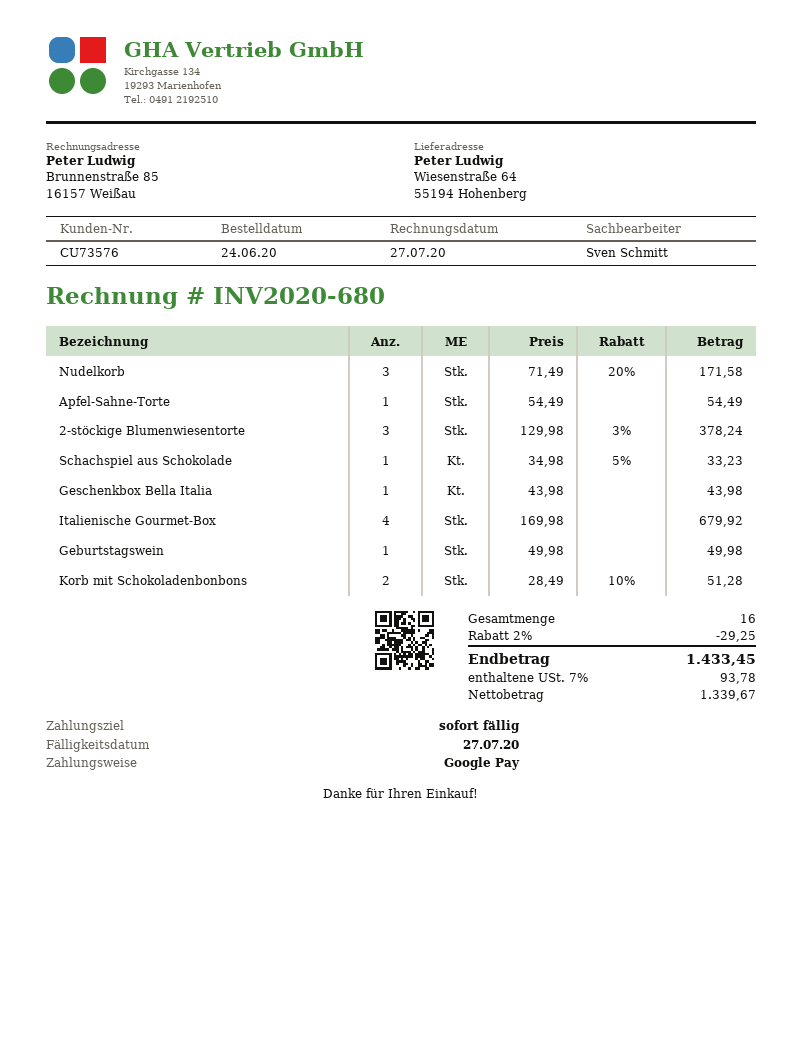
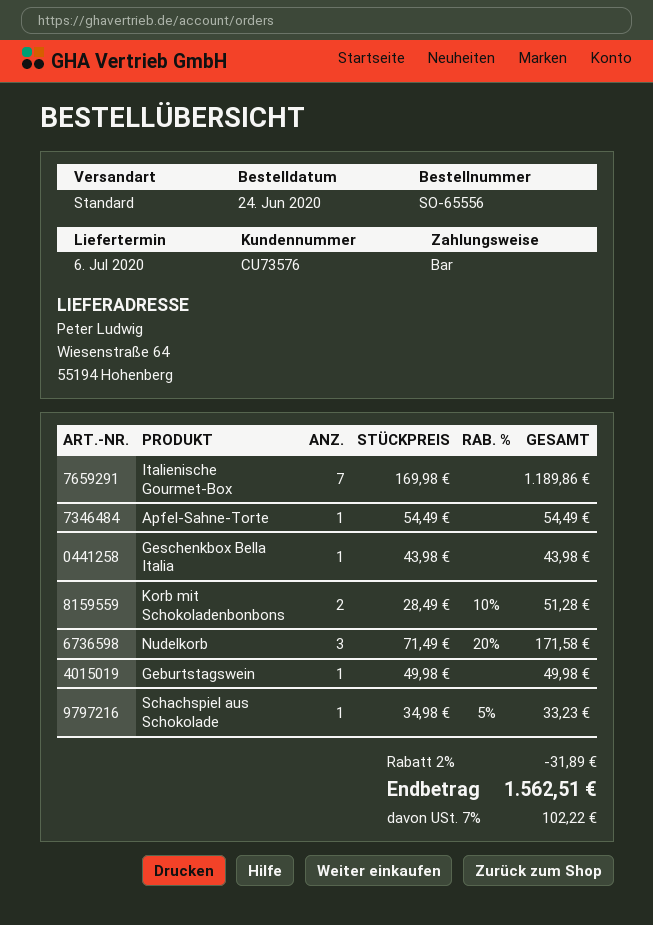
payment method: Google Pay -> cash
2-stöckige Blumenwiesentorte: 3 x 129.98 - 3% = 378.24 -> none
Italienische Gourmet-Box: 4 x 169.98 = 679.92 -> 7 x 169.98 = 1189.86
discount: 2% = 29.25 -> 2% = 31.89
tax: 7% = 93.78 -> 7% = 102.22
total: 1433.45 -> 1562.51

